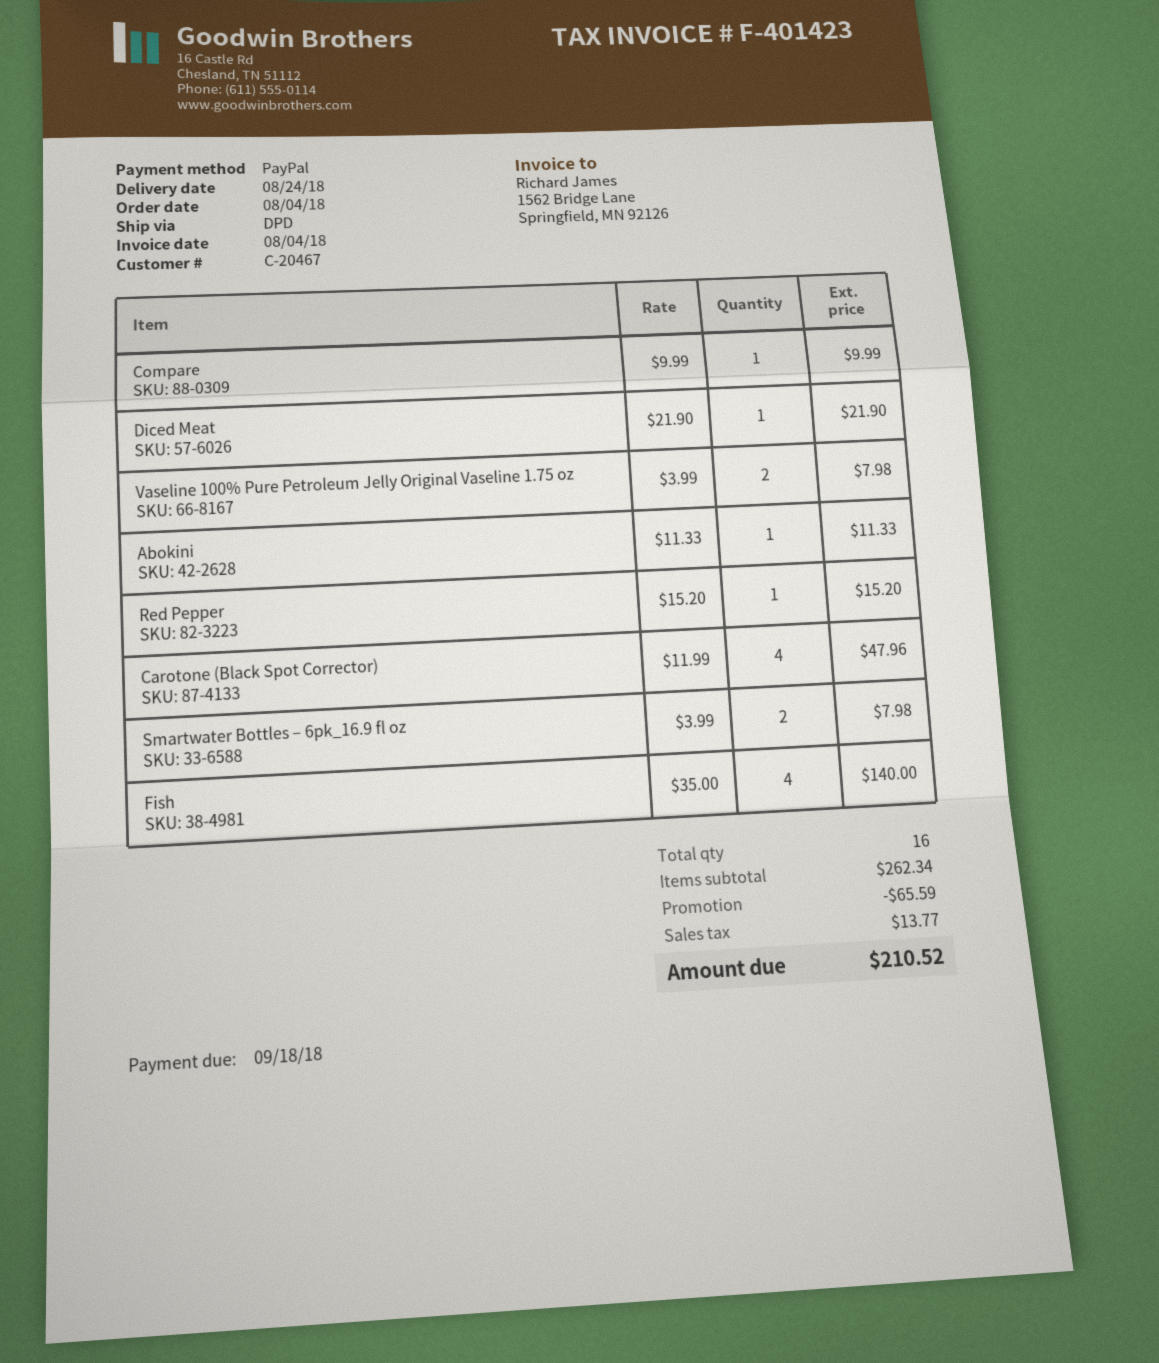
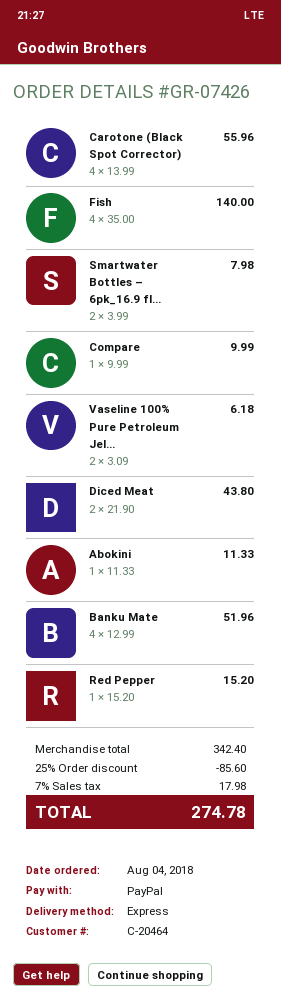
customer number: C-20467 -> C-20464
shipping method: DPD -> express
Diced Meat: 1 x 21.90 = 21.90 -> 2 x 21.90 = 43.80
Vaseline 100% Pure Petroleum Jelly Original Vaseline 1.75 oz: 2 x 3.99 = 7.98 -> 2 x 3.09 = 6.18
Carotone (Black Spot Corrector): 4 x 11.99 = 47.96 -> 4 x 13.99 = 55.96
Banku Mate: none -> 4 x 12.99 = 51.96
subtotal: 262.34 -> 342.40
discount: 65.59 -> 85.60
tax: 13.77 -> 17.98
total: 210.52 -> 274.78

